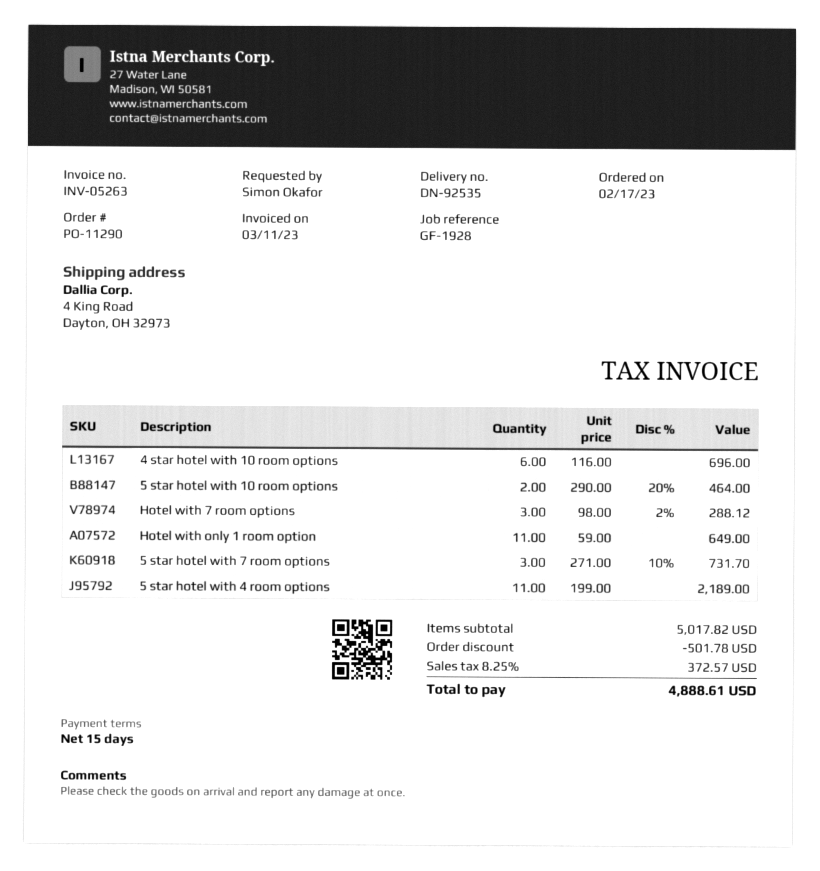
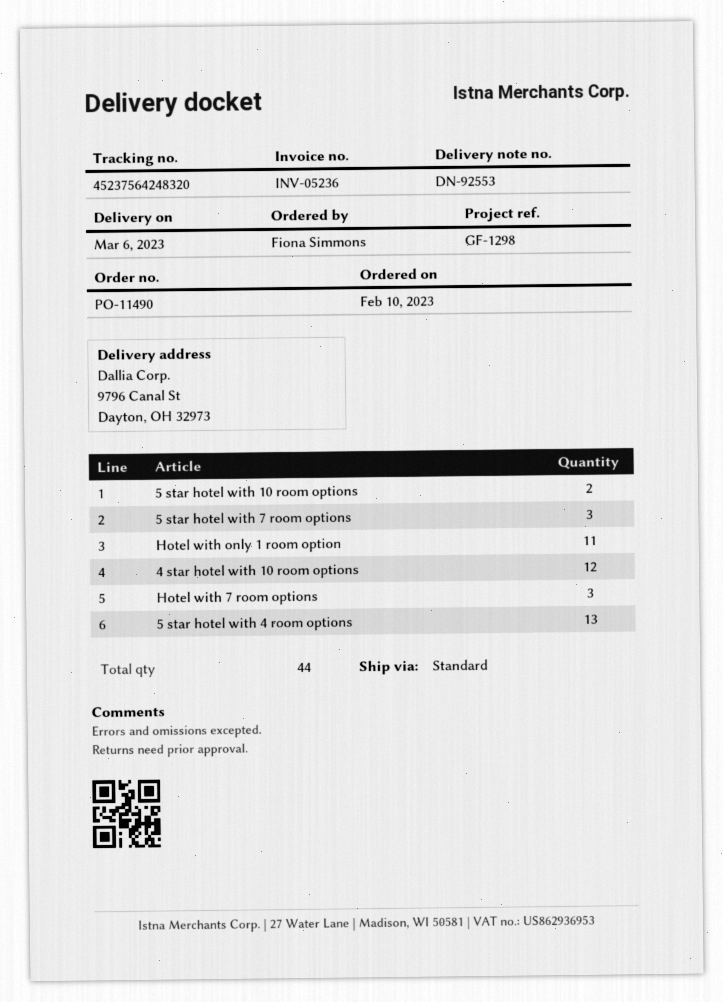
order number: PO-11290 -> PO-11490
order date: 2023-02-17 -> 2023-02-10
delivery note number: DN-92535 -> DN-92553
invoice number: INV-05263 -> INV-05236
reference: GF-1928 -> GF-1298
ordered by: Simon Okafor -> Fiona Simmons
ship to: 4 King Road, Dayton, OH 32973 -> 9796 Canal St, Dayton, OH 32973
4 star hotel with 10 room options: 6 -> 12
5 star hotel with 4 room options: 11 -> 13

